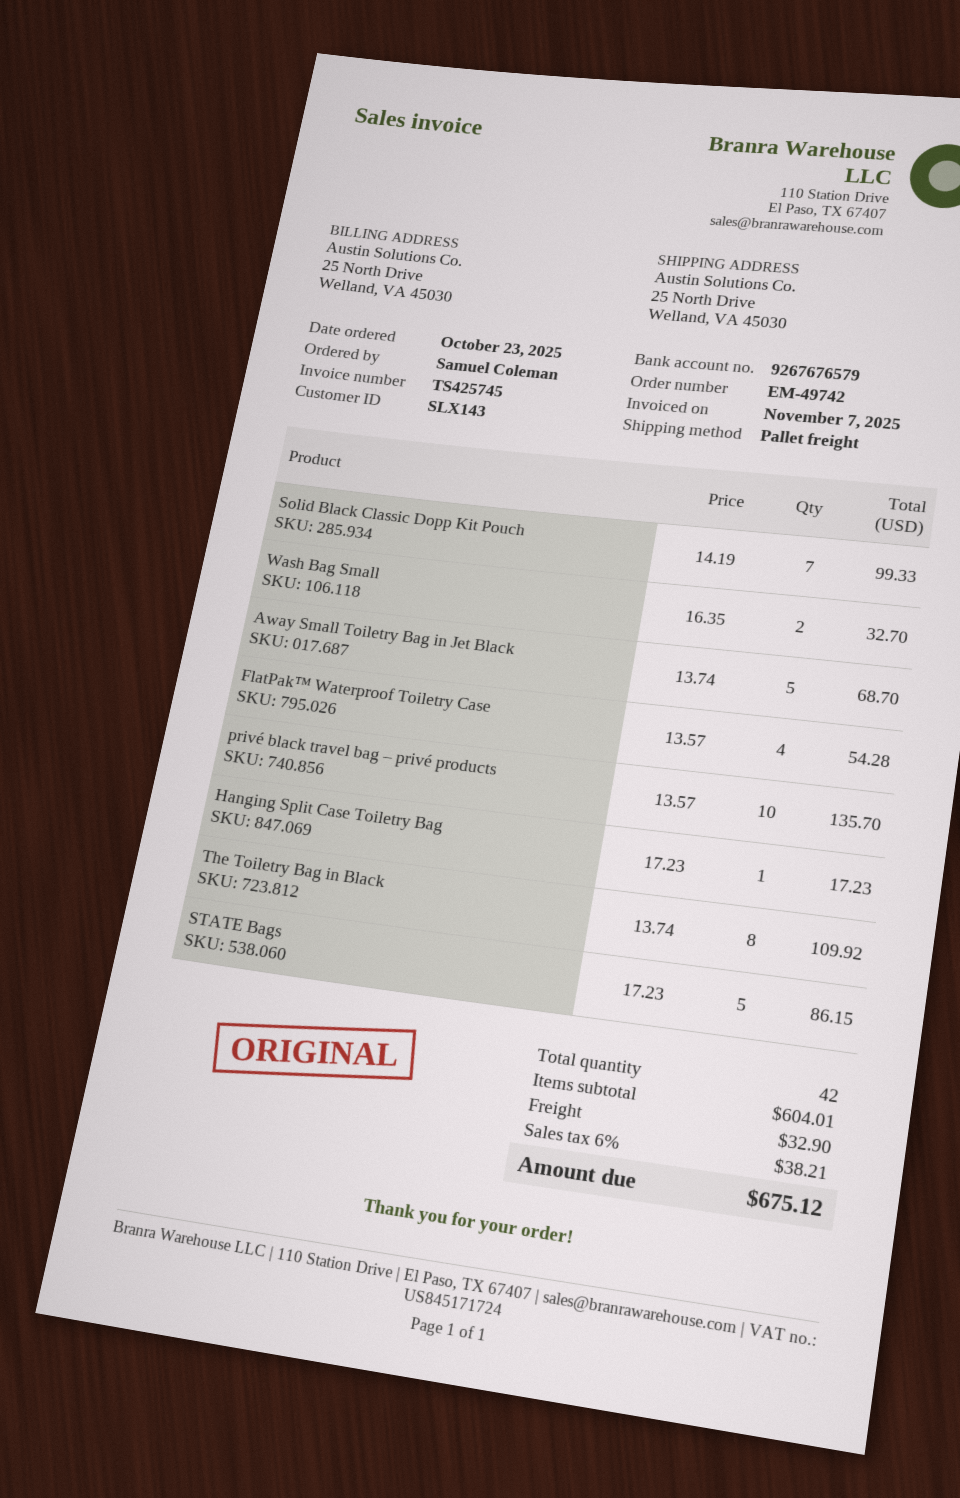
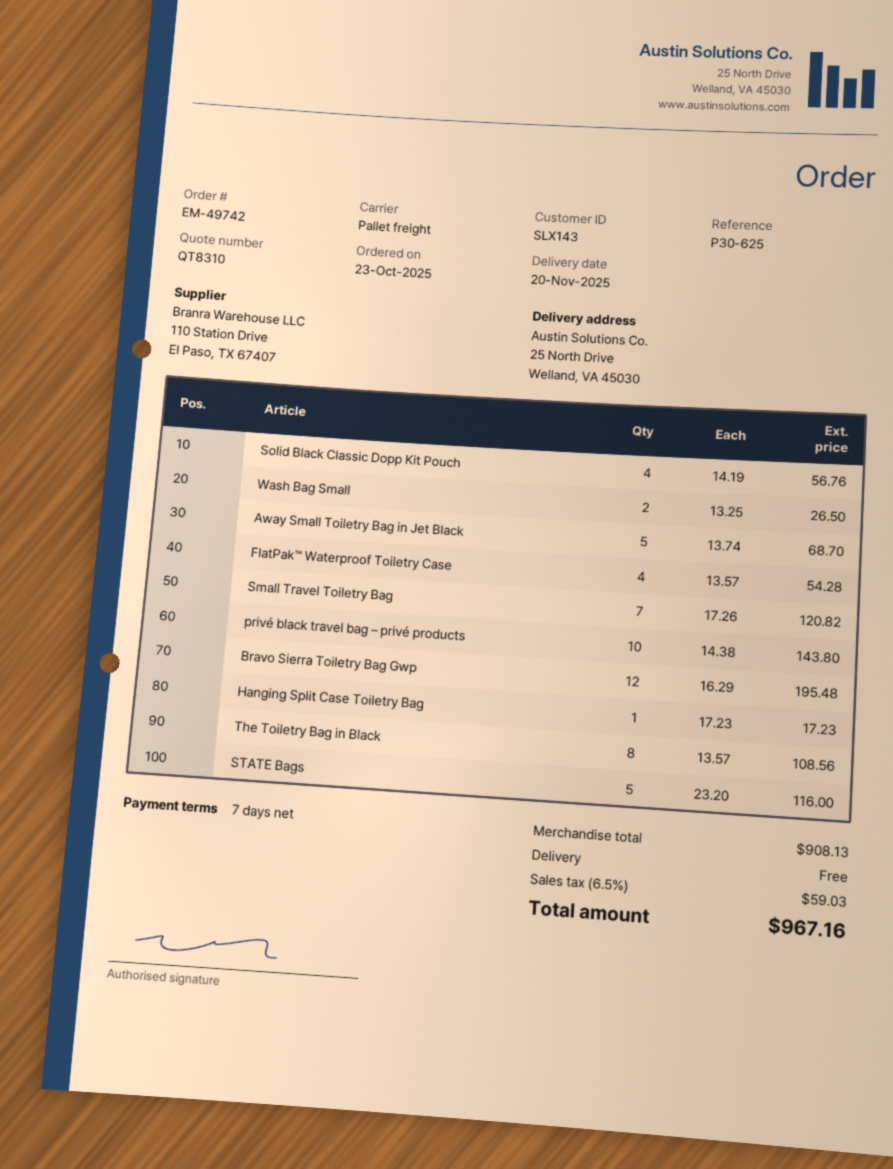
Solid Black Classic Dopp Kit Pouch: 7 x 14.19 = 99.33 -> 4 x 14.19 = 56.76
Wash Bag Small: 2 x 16.35 = 32.70 -> 2 x 13.25 = 26.50
privé black travel bag – privé products: 10 x 13.57 = 135.70 -> 10 x 14.38 = 143.80
The Toiletry Bag in Black: 8 x 13.74 = 109.92 -> 8 x 13.57 = 108.56
STATE Bags: 5 x 17.23 = 86.15 -> 5 x 23.20 = 116.00
Small Travel Toiletry Bag: none -> 7 x 17.26 = 120.82
Bravo Sierra Toiletry Bag Gwp: none -> 12 x 16.29 = 195.48
subtotal: 604.01 -> 908.13
shipping: 32.90 -> 0.00
tax: 6% = 38.21 -> 6.5% = 59.03
total: 675.12 -> 967.16

